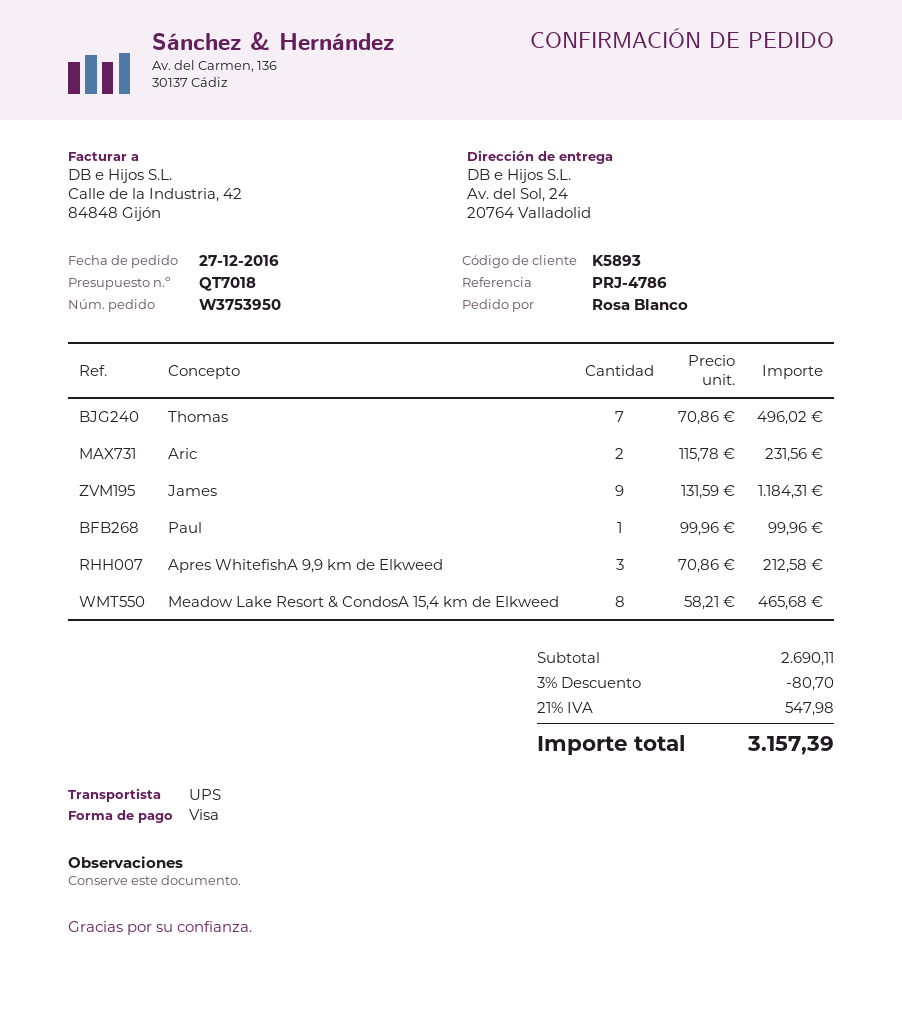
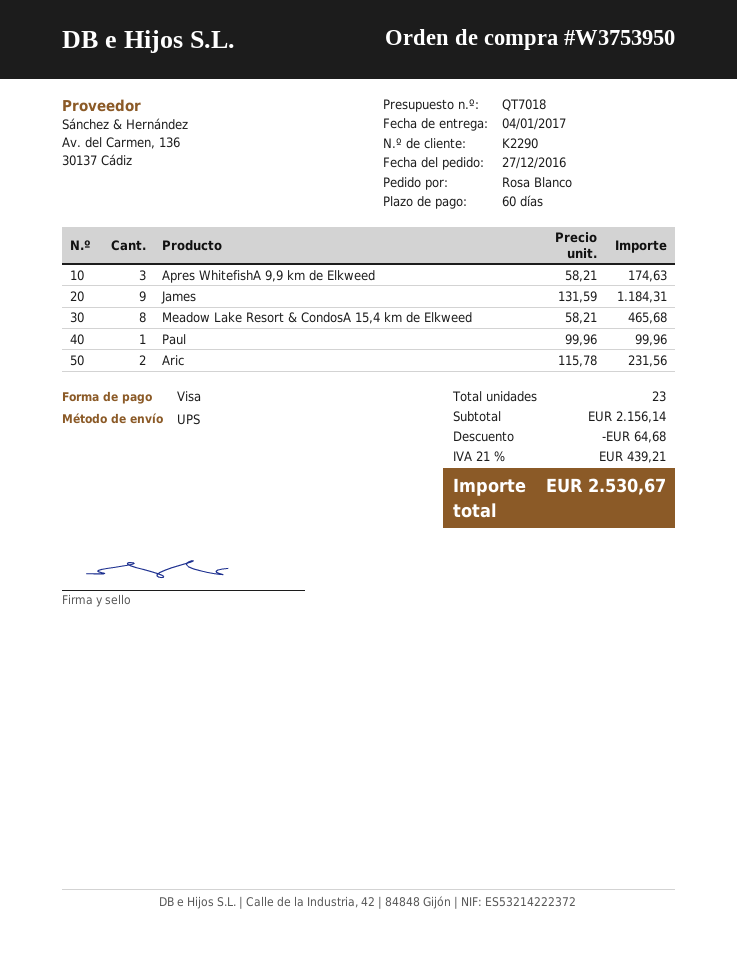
customer number: K5893 -> K2290
Thomas: 7 x 70.86 = 496.02 -> none
Apres WhitefishA 9,9 km de Elkweed: 3 x 70.86 = 212.58 -> 3 x 58.21 = 174.63
subtotal: 2690.11 -> 2156.14
discount: 80.70 -> 64.68
tax: 21% = 547.98 -> 21% = 439.21
total: 3157.39 -> 2530.67

